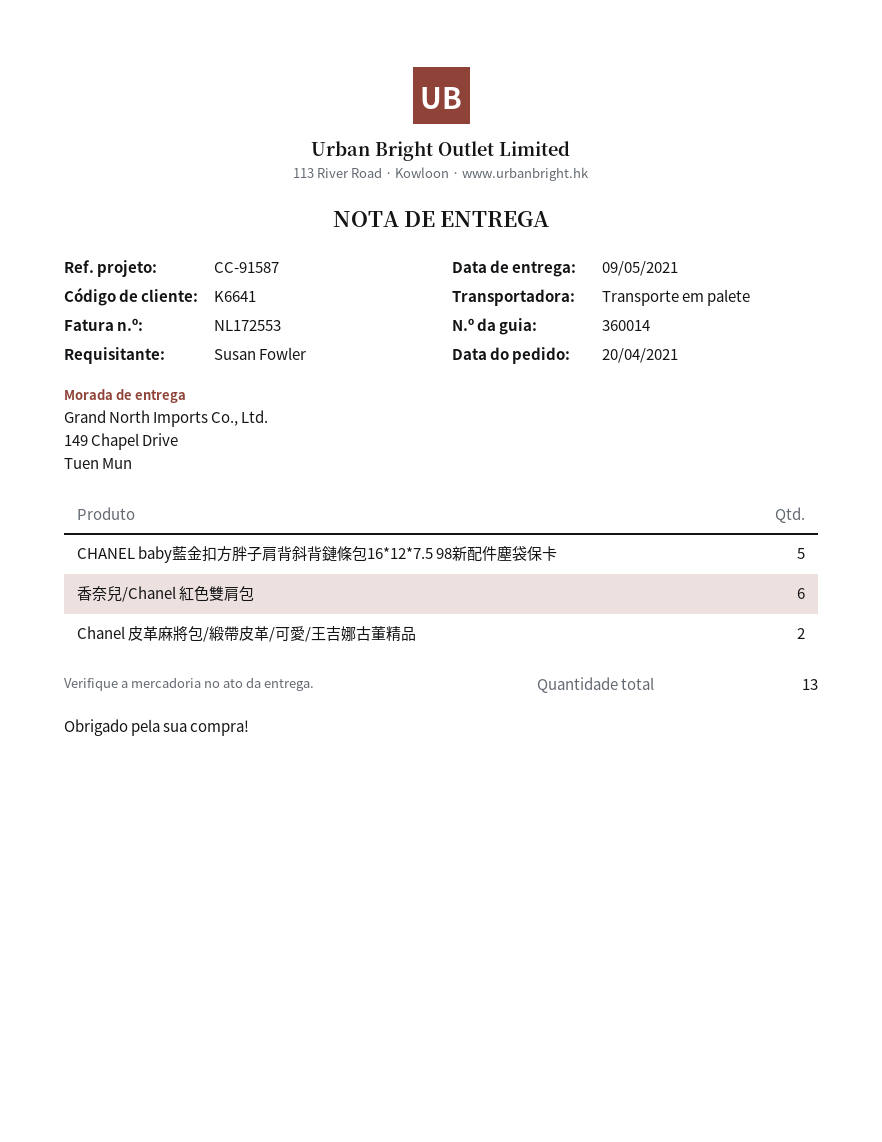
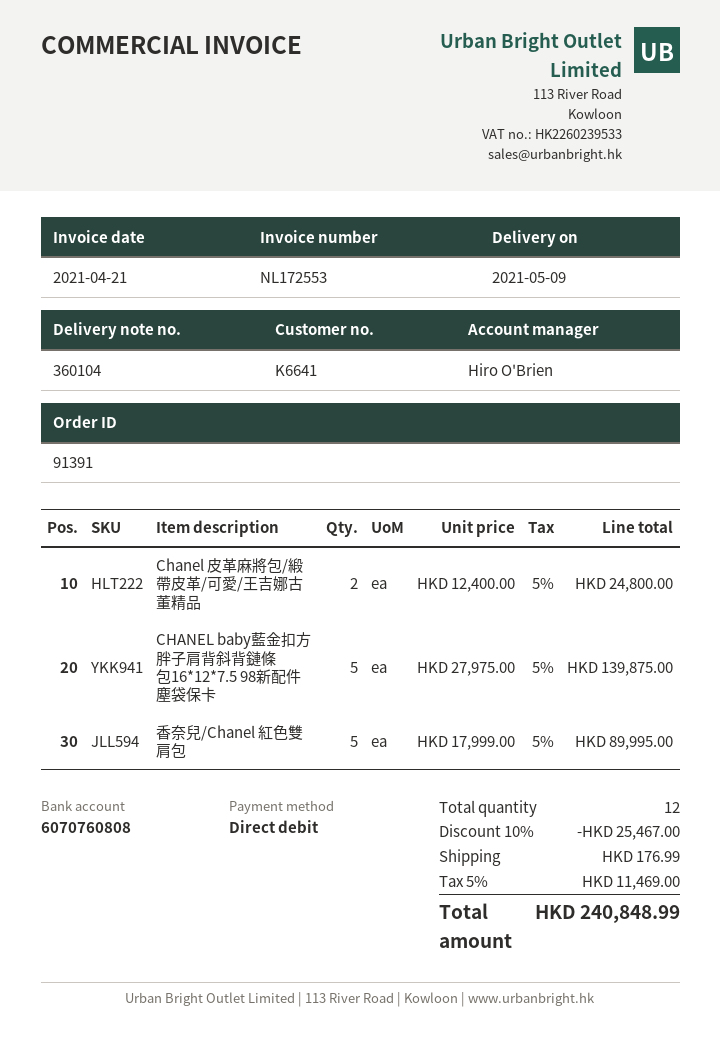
delivery note number: 360014 -> 360104
香奈兒/Chanel 紅色雙肩包: 6 -> 5
total quantity: 13 -> 12

